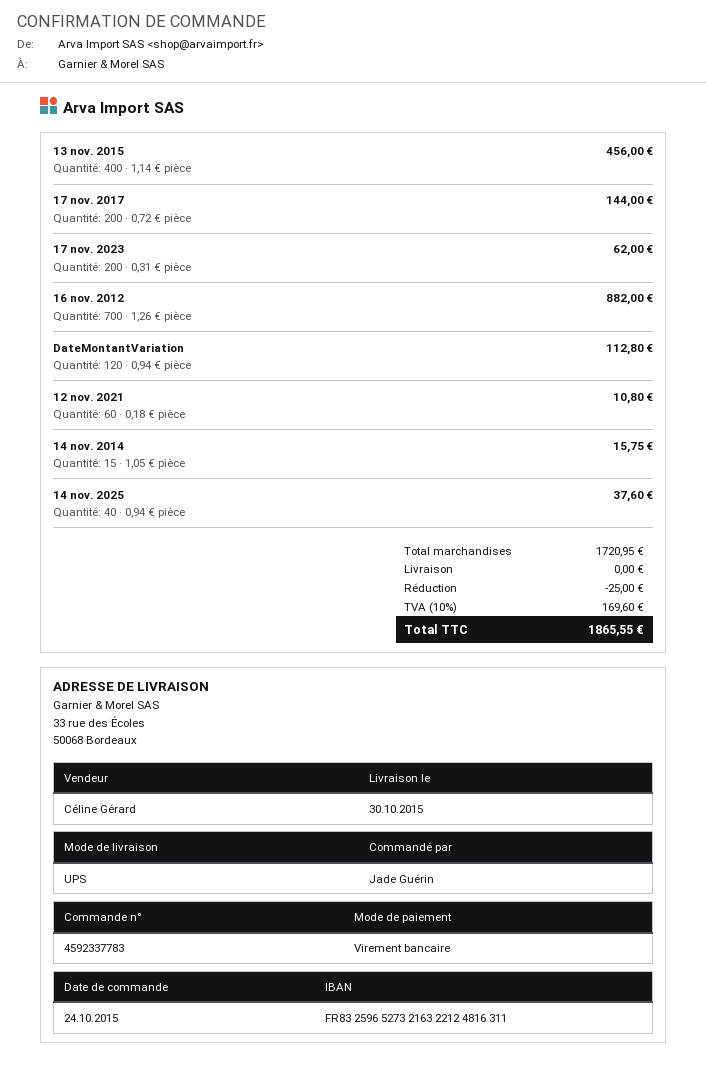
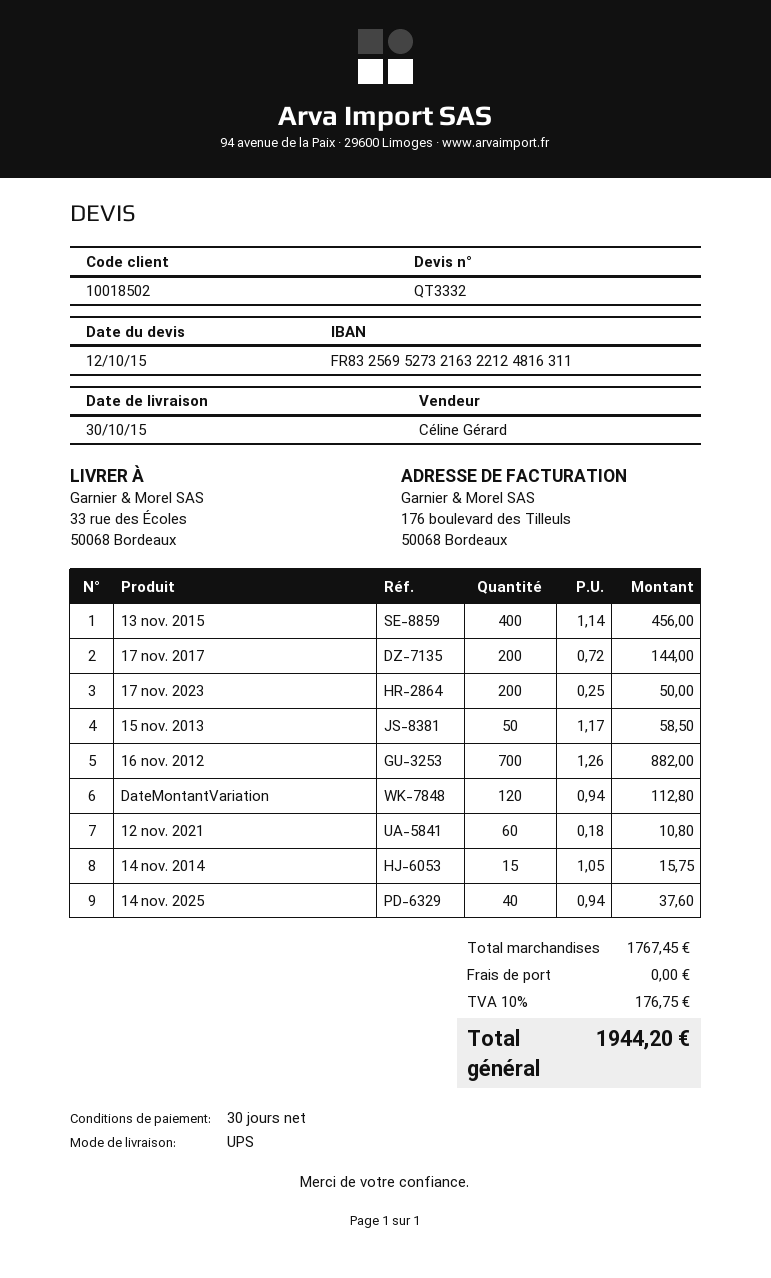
bank account: FR8325965273216322124816311 -> FR8325695273216322124816311
17 nov. 2023: 200 x 0.31 = 62.00 -> 200 x 0.25 = 50.00
15 nov. 2013: none -> 50 x 1.17 = 58.50
subtotal: 1720.95 -> 1767.45
discount: 25.00 -> none
tax: 10% = 169.60 -> 10% = 176.75
total: 1865.55 -> 1944.20

